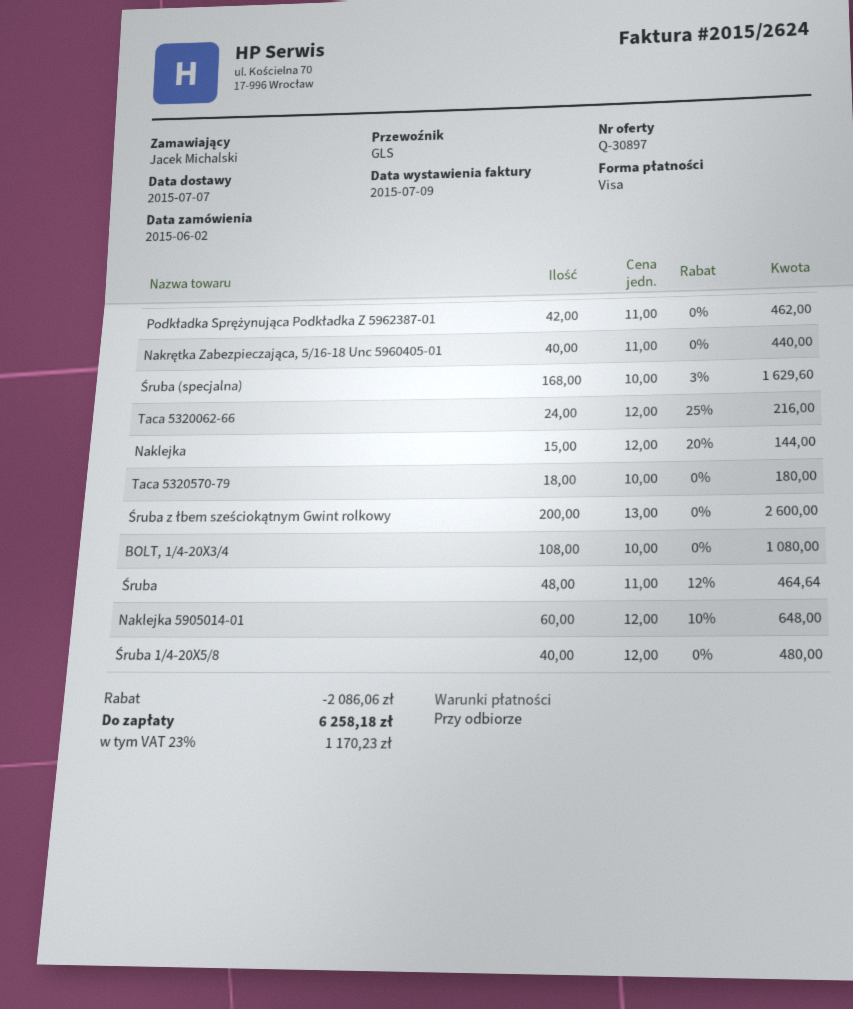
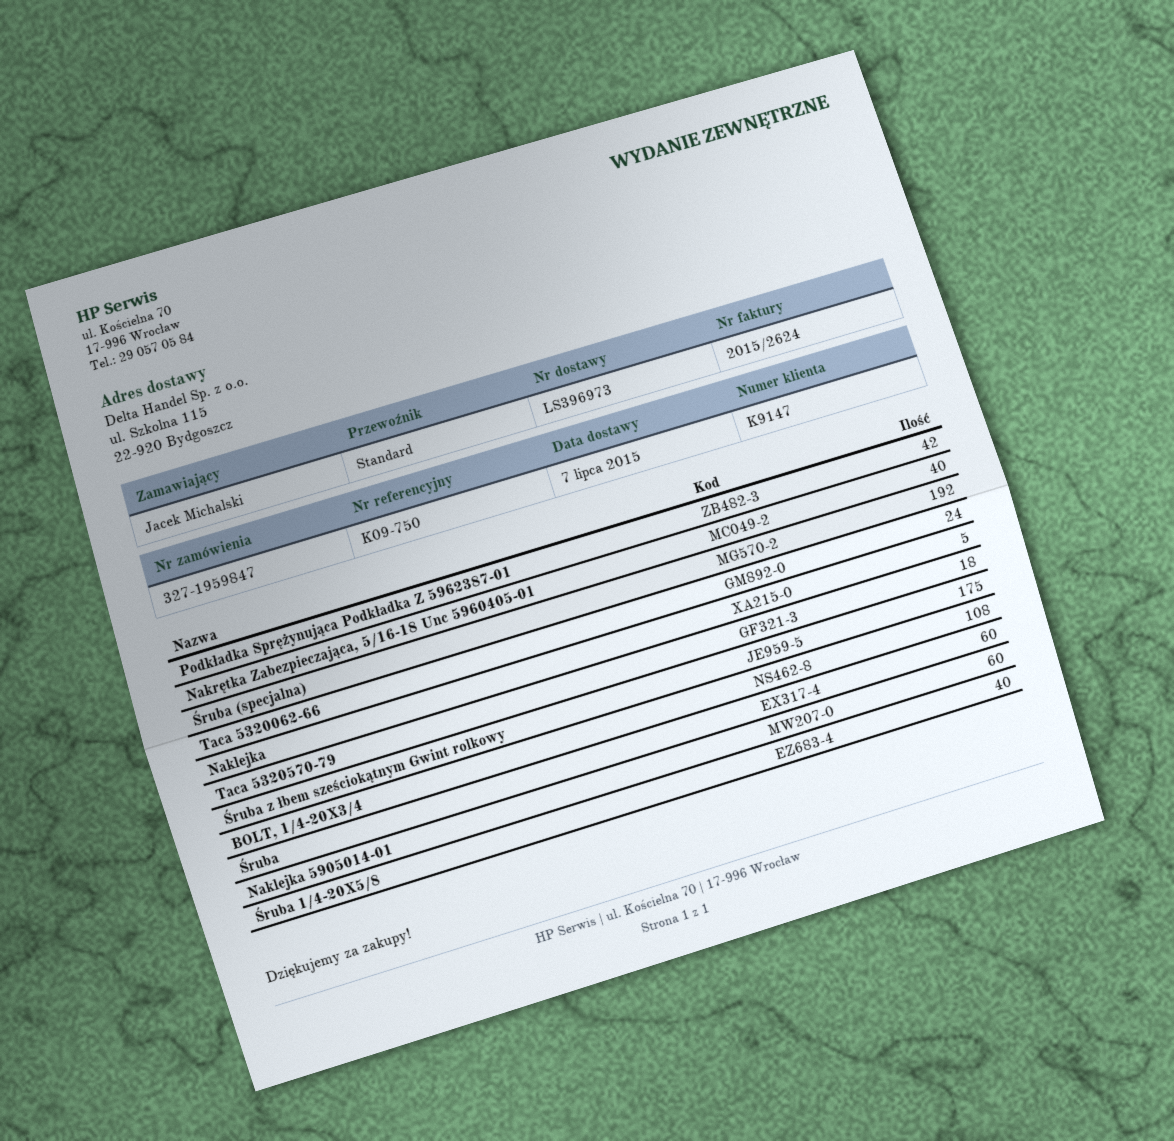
shipping method: GLS -> standard
Śruba (specjalna): 168 -> 192
Naklejka: 15 -> 5
Śruba z łbem sześciokątnym Gwint rolkowy: 200 -> 175
Śruba: 48 -> 60

